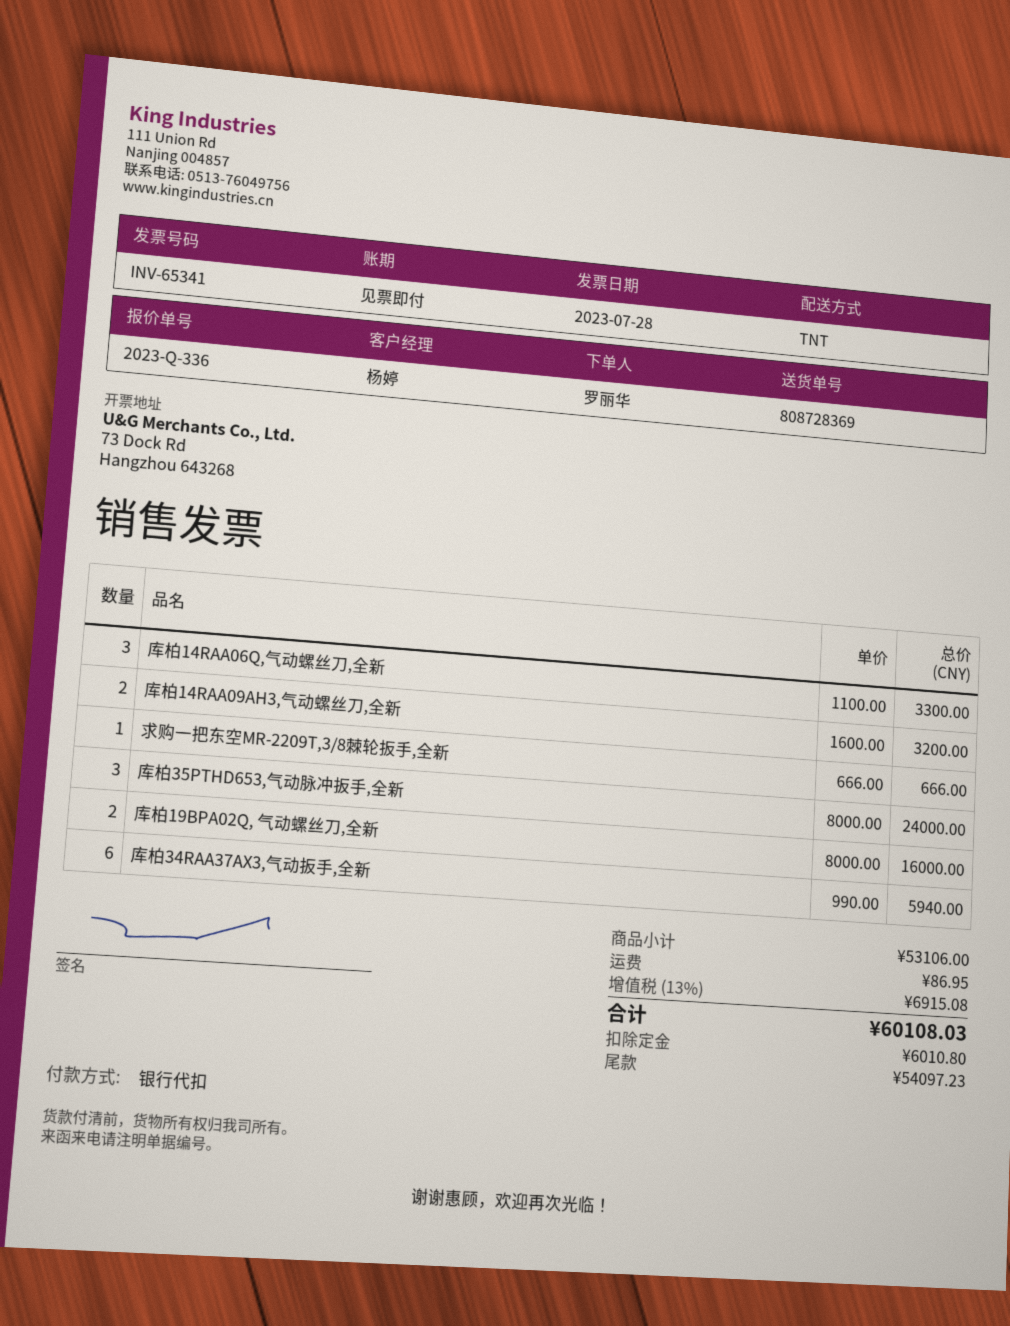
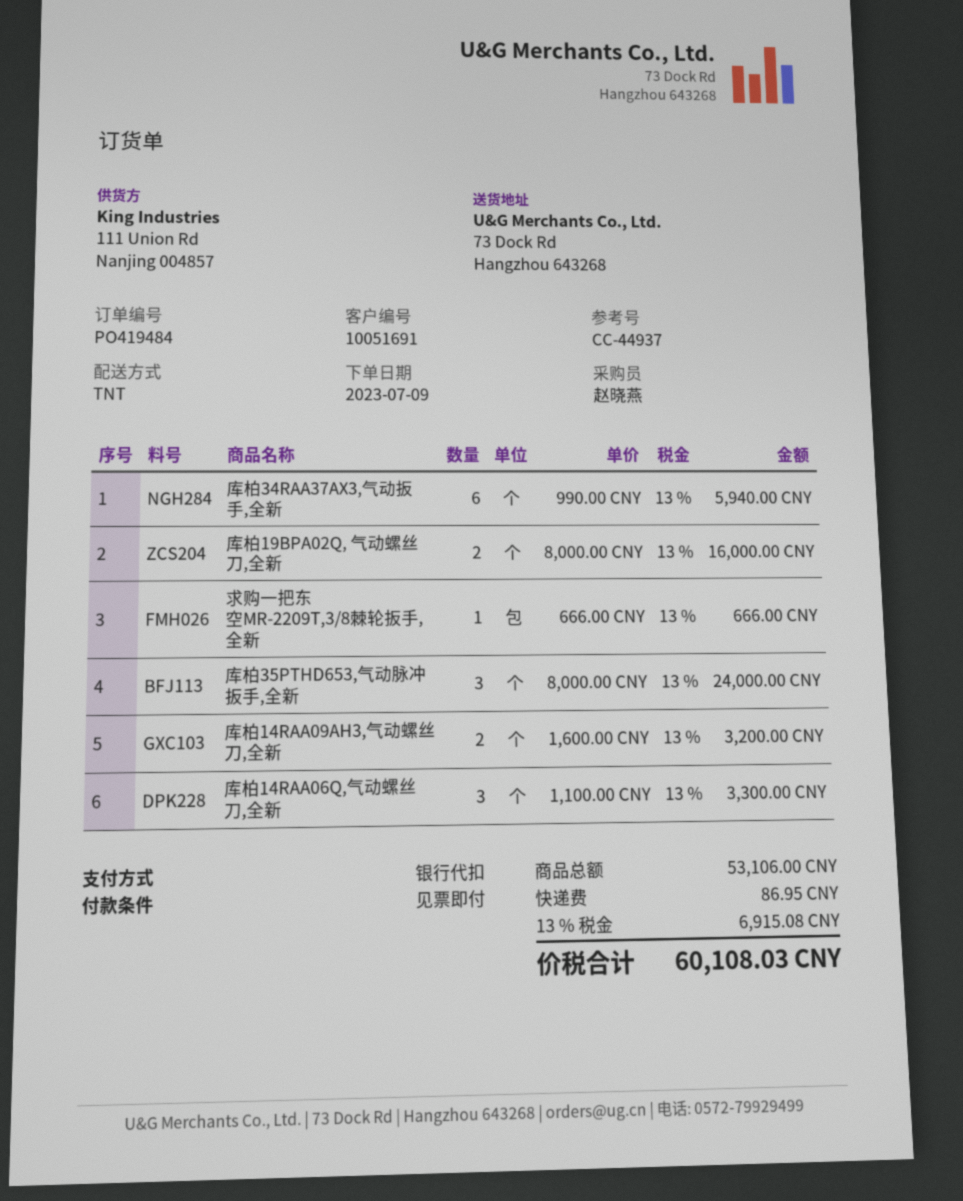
ordered by: 罗丽华 -> 赵晓燕

